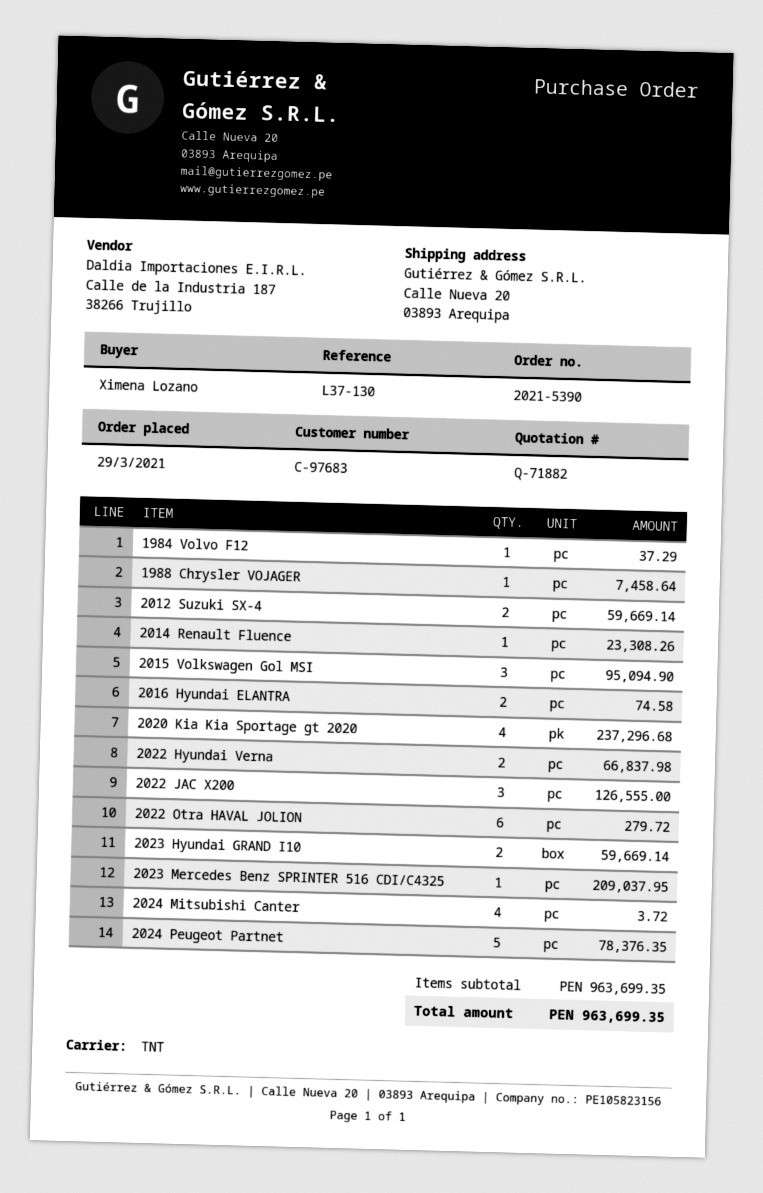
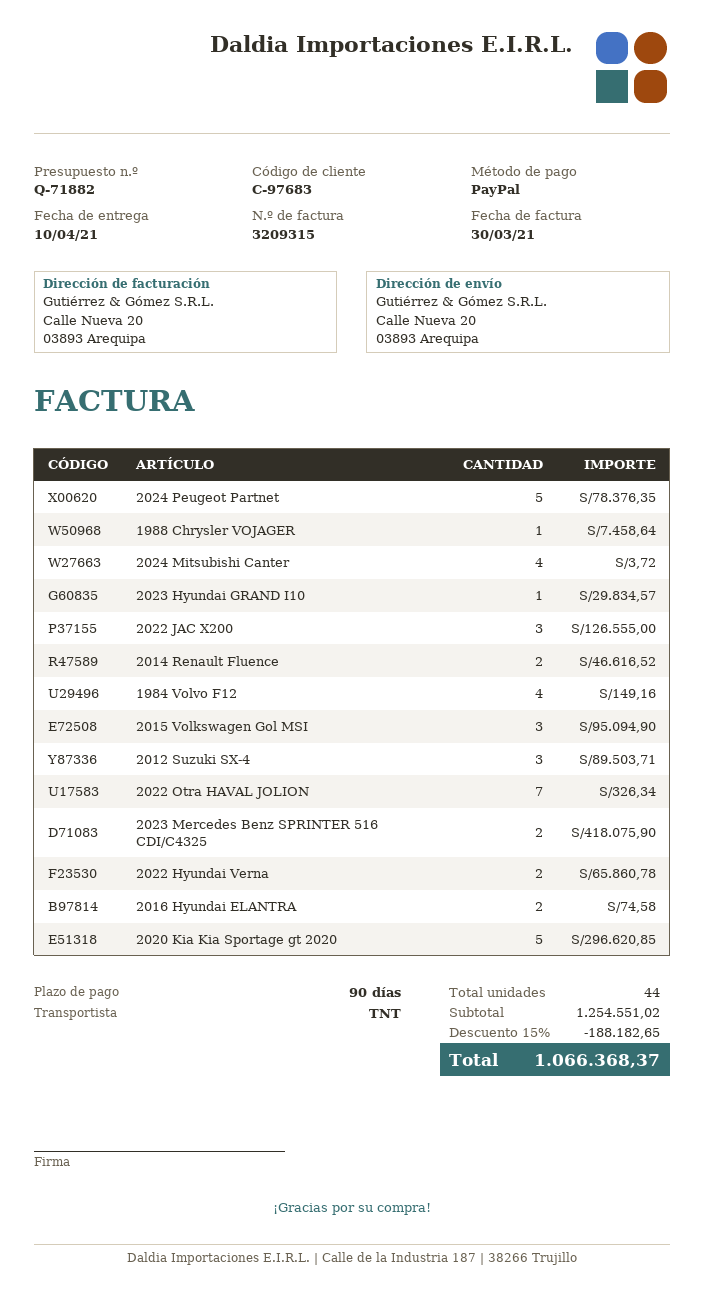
1984 Volvo F12: 1 for 37.29 -> 4 for 149.16
2012 Suzuki SX-4: 2 for 59669.14 -> 3 for 89503.71
2014 Renault Fluence: 1 for 23308.26 -> 2 for 46616.52
2020 Kia Kia Sportage gt 2020: 4 for 237296.68 -> 5 for 296620.85
2022 Hyundai Verna: 2 for 66837.98 -> 2 for 65860.78
2022 Otra HAVAL JOLION: 6 for 279.72 -> 7 for 326.34
2023 Hyundai GRAND I10: 2 for 59669.14 -> 1 for 29834.57
2023 Mercedes Benz SPRINTER 516 CDI/C4325: 1 for 209037.95 -> 2 for 418075.90
subtotal: 963699.35 -> 1254551.02
discount: none -> 15% = 188182.65
total: 963699.35 -> 1066368.37

